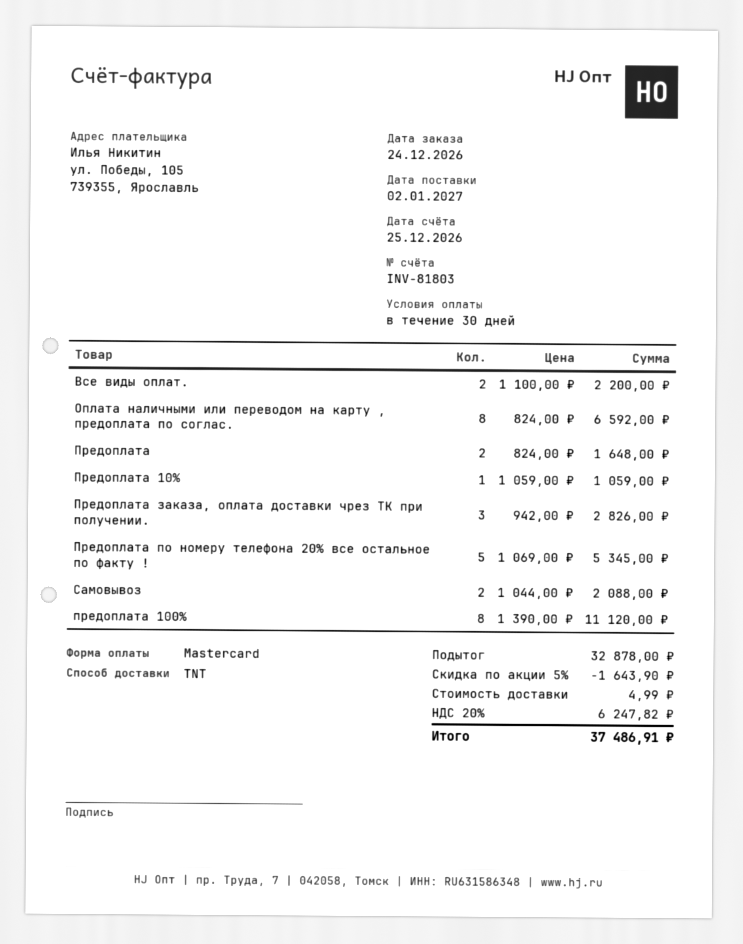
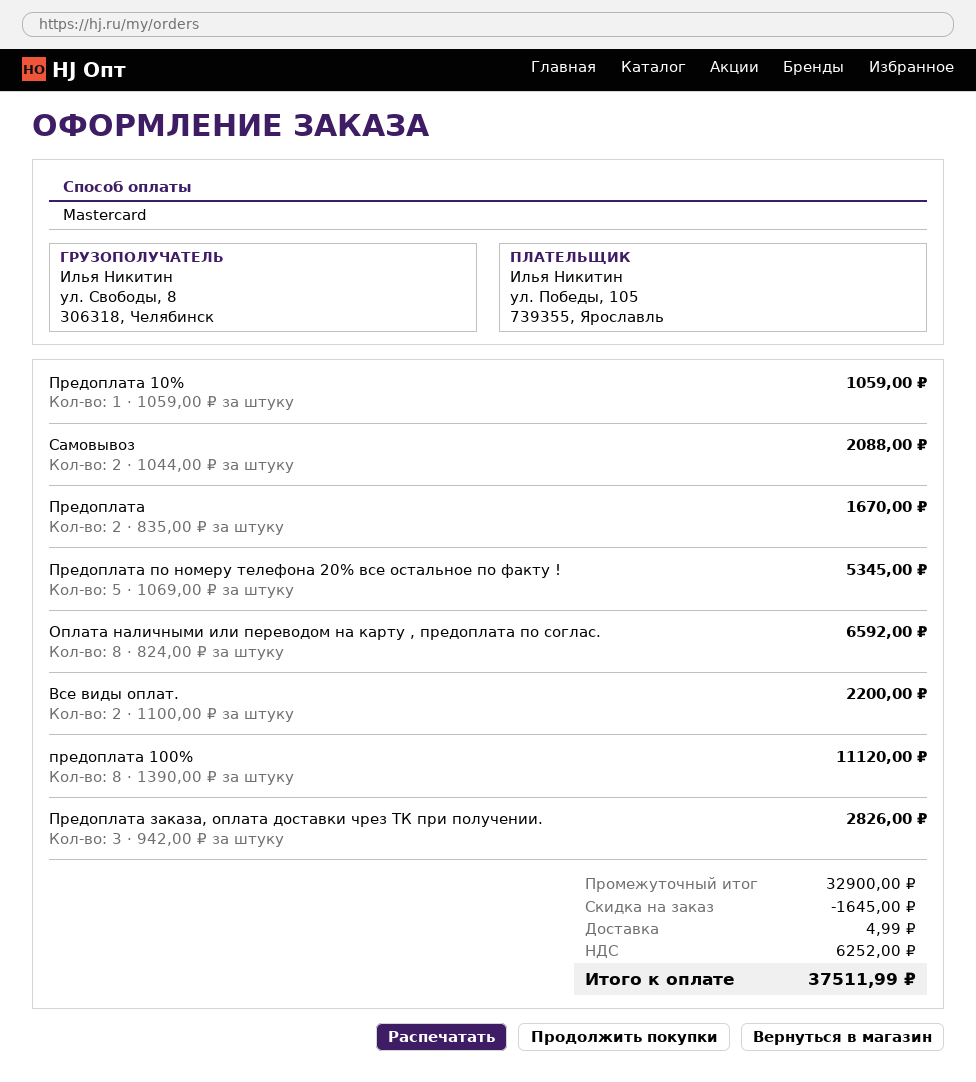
Предоплата: 2 x 824.00 = 1648.00 -> 2 x 835.00 = 1670.00
subtotal: 32878.00 -> 32900.00
discount: 1643.90 -> 1645.00
tax: 6247.82 -> 6252.00
total: 37486.91 -> 37511.99

